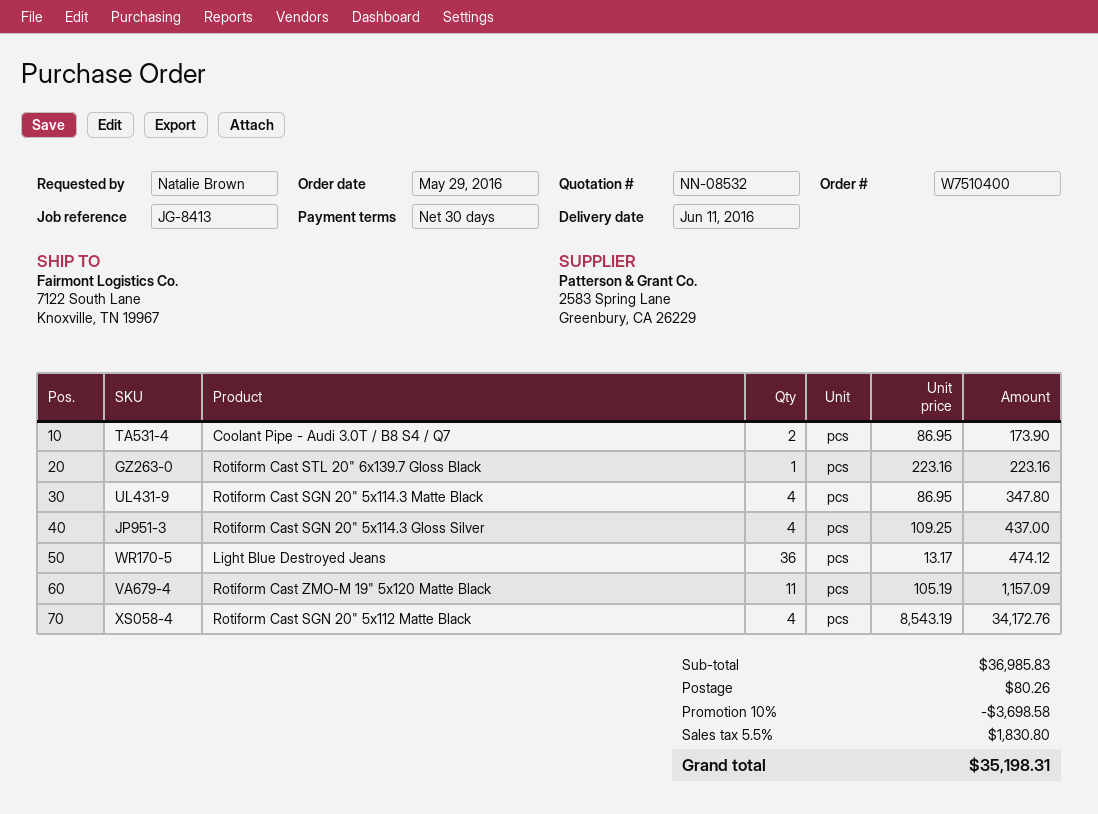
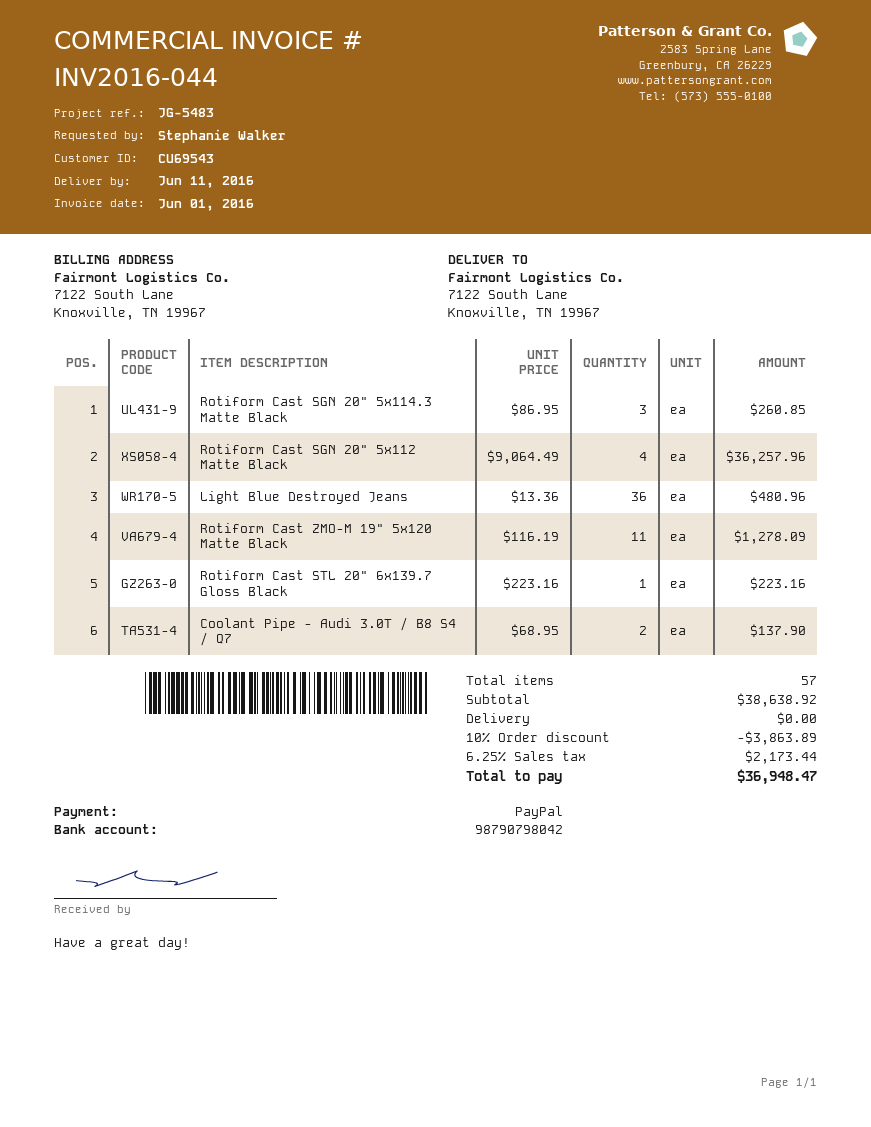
reference: JG-8413 -> JG-5483
ordered by: Natalie Brown -> Stephanie Walker
Coolant Pipe - Audi 3.0T / B8 S4 / Q7: 2 x 86.95 = 173.90 -> 2 x 68.95 = 137.90
Rotiform Cast SGN 20" 5x114.3 Matte Black: 4 x 86.95 = 347.80 -> 3 x 86.95 = 260.85
Rotiform Cast SGN 20" 5x114.3 Gloss Silver: 4 x 109.25 = 437.00 -> none
Light Blue Destroyed Jeans: 36 x 13.17 = 474.12 -> 36 x 13.36 = 480.96
Rotiform Cast ZMO-M 19" 5x120 Matte Black: 11 x 105.19 = 1157.09 -> 11 x 116.19 = 1278.09
Rotiform Cast SGN 20" 5x112 Matte Black: 4 x 8543.19 = 34172.76 -> 4 x 9064.49 = 36257.96
subtotal: 36985.83 -> 38638.92
discount: 10% = 3698.58 -> 10% = 3863.89
shipping: 80.26 -> 0.00
tax: 5.5% = 1830.80 -> 6.25% = 2173.44
total: 35198.31 -> 36948.47

